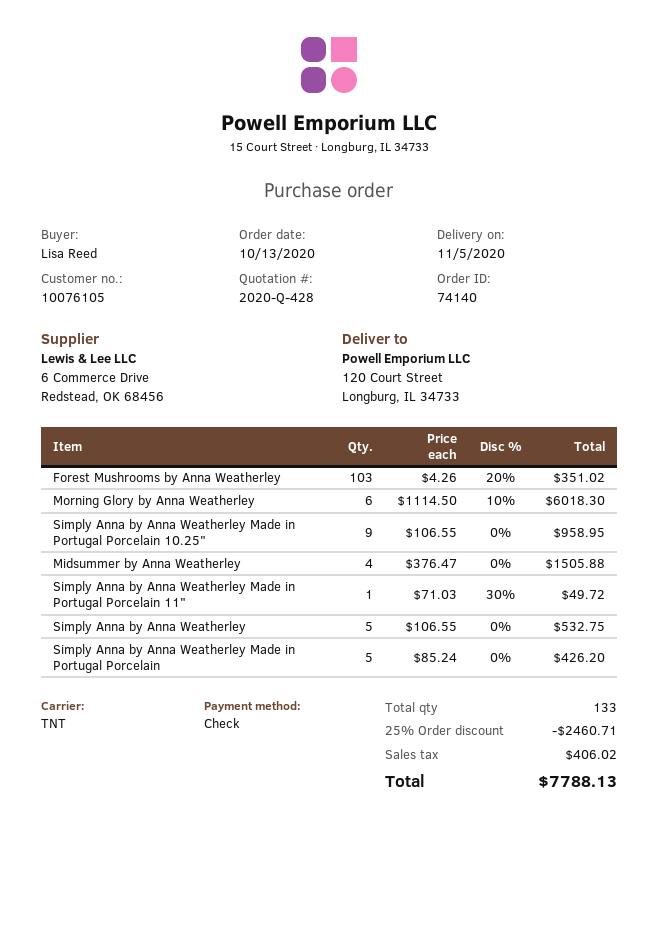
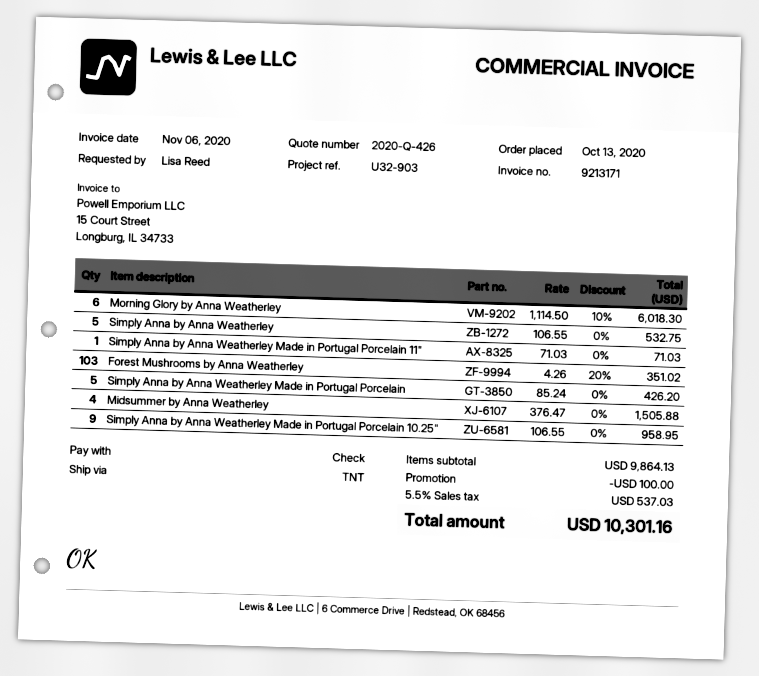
quote number: 2020-Q-428 -> 2020-Q-426
Simply Anna by Anna Weatherley Made in Portugal Porcelain 11": 1 x 71.03 - 30% = 49.72 -> 1 x 71.03 = 71.03
discount: 2460.71 -> 100.00
tax: 406.02 -> 537.03
total: 7788.13 -> 10301.16

